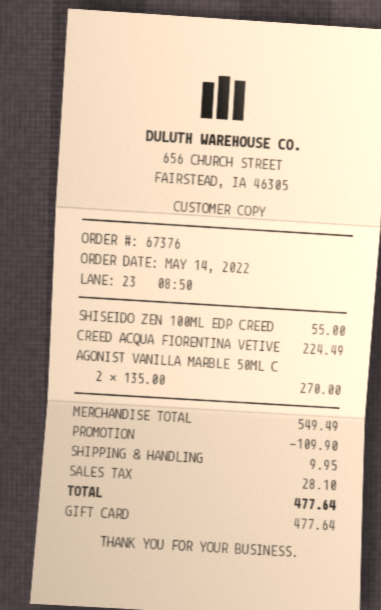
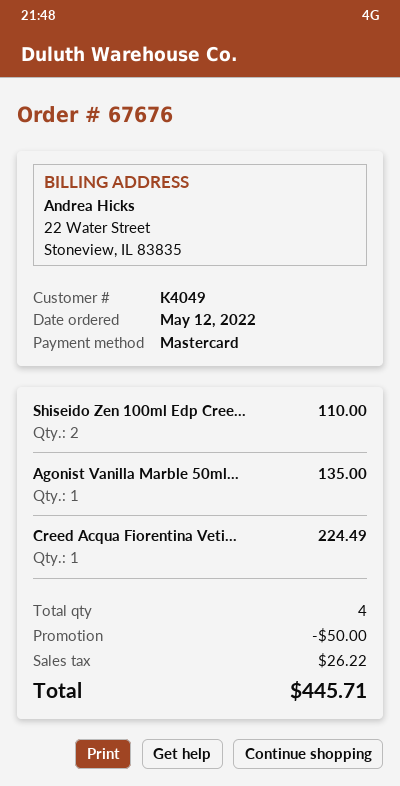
order number: 67376 -> 67676
order date: 2022-05-14 -> 2022-05-12
payment method: gift card -> Mastercard
SHISEIDO ZEN 100ML EDP CREED: 1 for 55.00 -> 2 for 110.00
AGONIST VANILLA MARBLE 50ML C: 2 for 270.00 -> 1 for 135.00
discount: 109.90 -> 50.00
shipping: 9.95 -> none
tax: 28.10 -> 26.22
total: 477.64 -> 445.71

